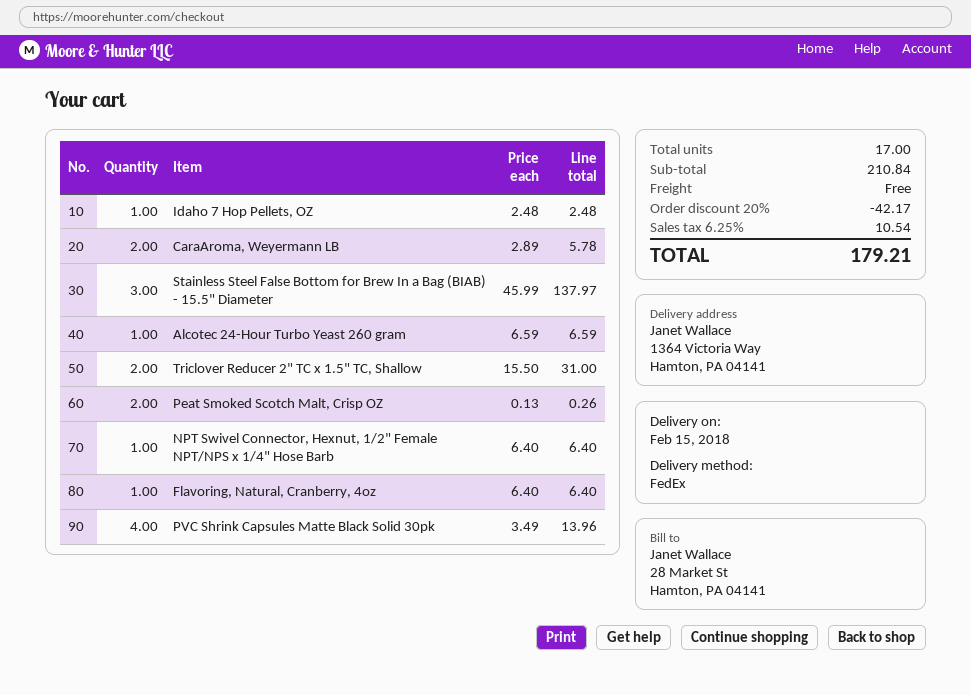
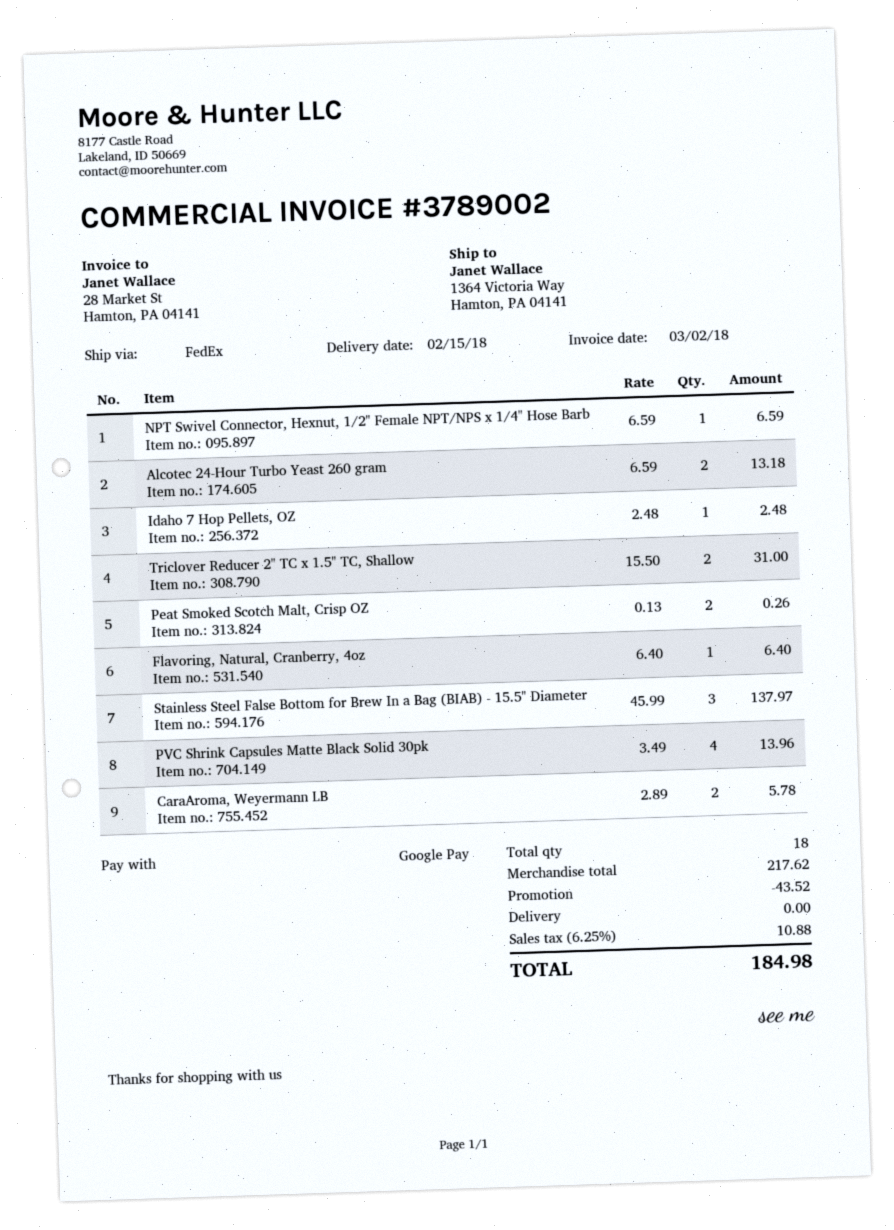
Alcotec 24-Hour Turbo Yeast 260 gram: 1 x 6.59 = 6.59 -> 2 x 6.59 = 13.18
NPT Swivel Connector, Hexnut, 1/2" Female NPT/NPS x 1/4" Hose Barb: 1 x 6.40 = 6.40 -> 1 x 6.59 = 6.59
total quantity: 17 -> 18
subtotal: 210.84 -> 217.62
discount: 42.17 -> 43.52
tax: 6.25% = 10.54 -> 6.25% = 10.88
total: 179.21 -> 184.98

